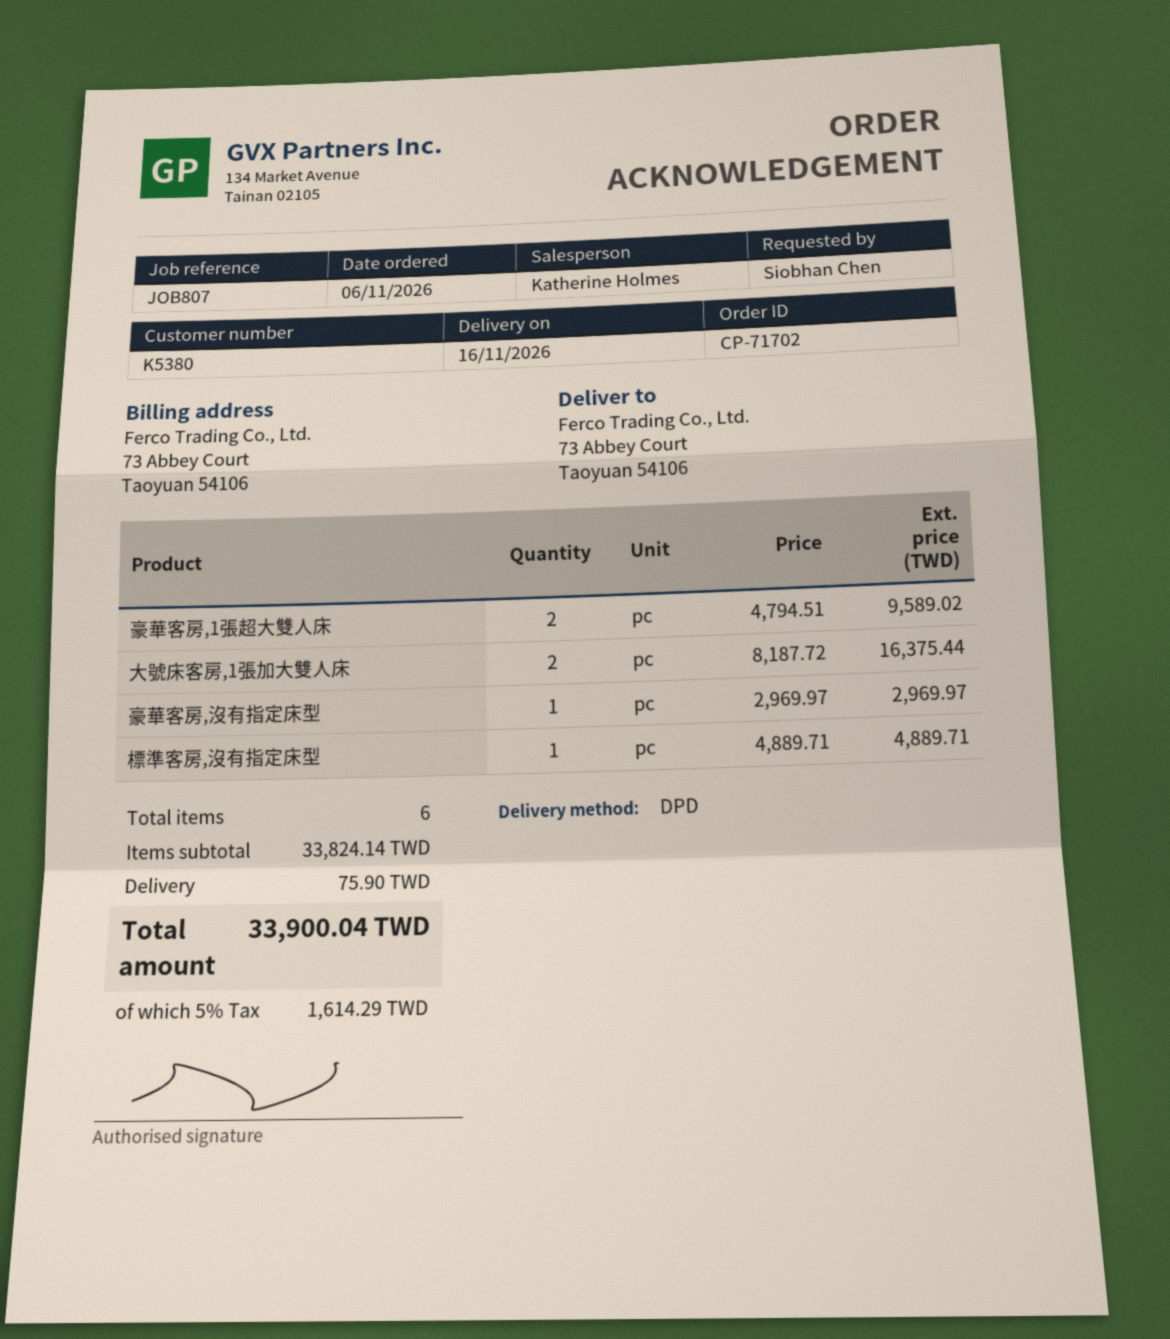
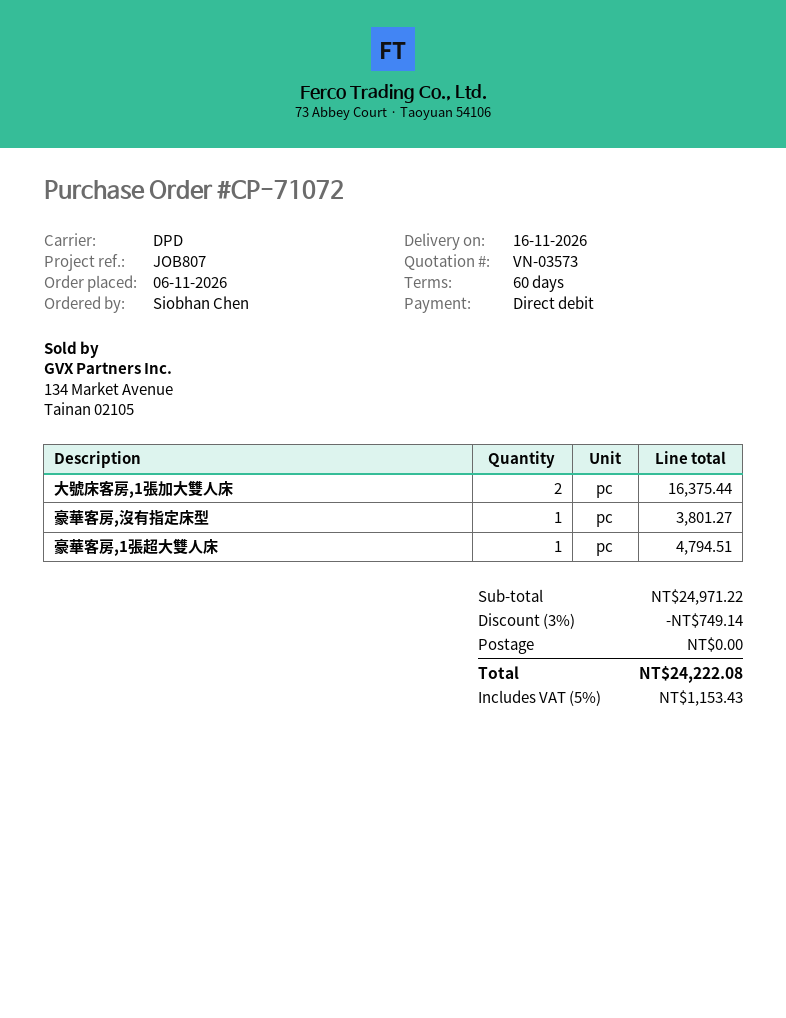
order number: CP-71702 -> CP-71072
豪華客房,1張超大雙人床: 2 for 9589.02 -> 1 for 4794.51
豪華客房,沒有指定床型: 1 for 2969.97 -> 1 for 3801.27
標準客房,沒有指定床型: 1 for 4889.71 -> none
subtotal: 33824.14 -> 24971.22
discount: none -> 3% = 749.14
shipping: 75.90 -> 0.00
tax: 5% = 1614.29 -> 5% = 1153.43
total: 33900.04 -> 24222.08

